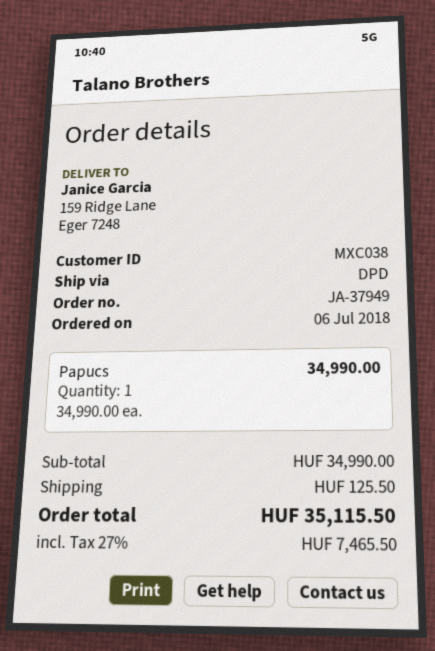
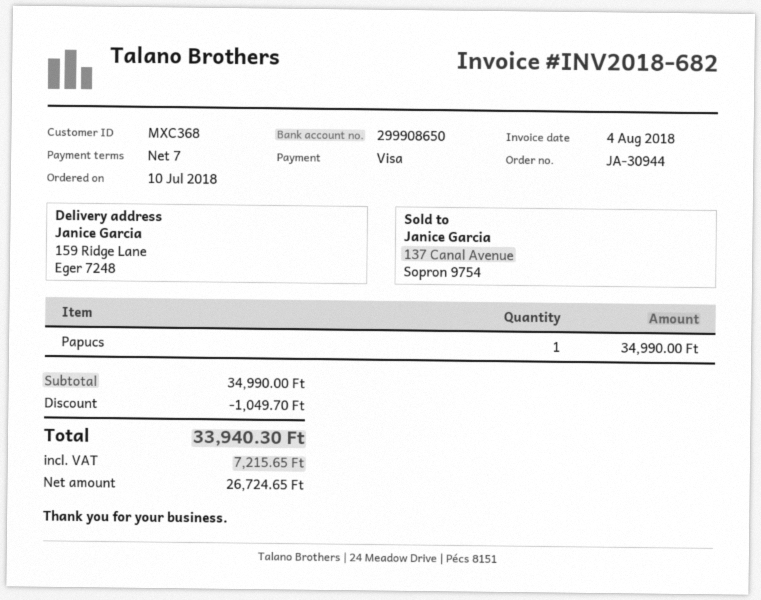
order number: JA-37949 -> JA-30944
order date: 2018-07-06 -> 2018-07-10
customer number: MXC038 -> MXC368
discount: none -> 1049.70
shipping: 125.50 -> none
tax: 7465.50 -> 7215.65
total: 35115.50 -> 33940.30

